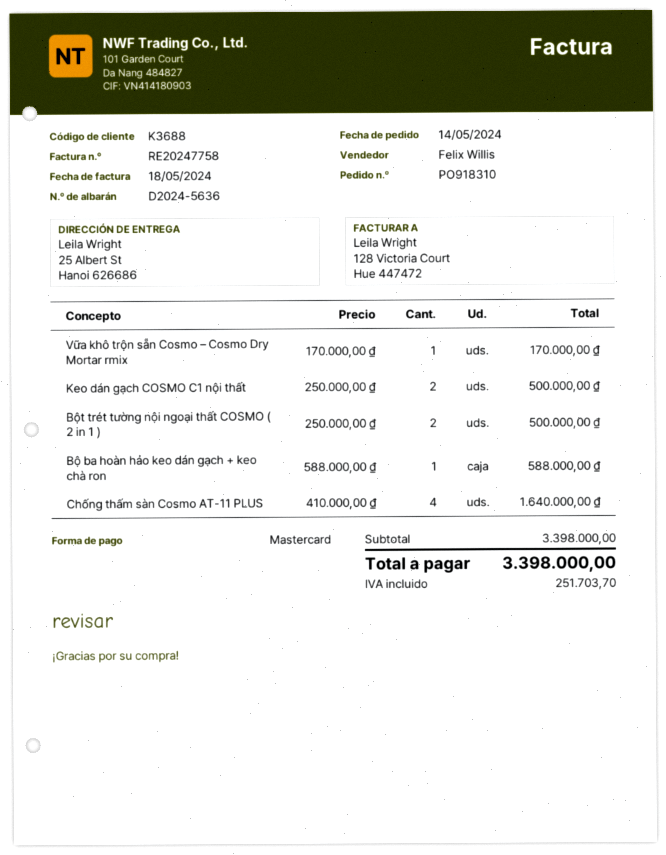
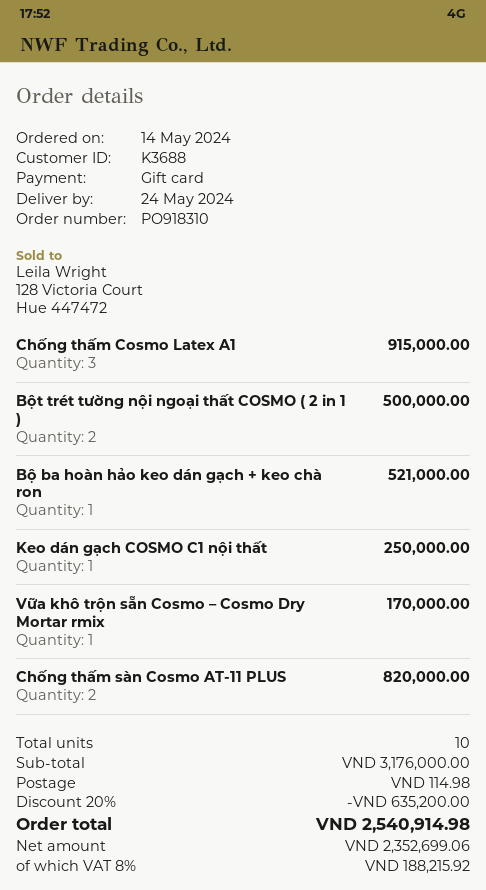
payment method: Mastercard -> gift card
Keo dán gạch COSMO C1 nội thất: 2 for 500000.00 -> 1 for 250000.00
Bộ ba hoàn hảo keo dán gạch + keo chà ron: 1 for 588000.00 -> 1 for 521000.00
Chống thấm sàn Cosmo AT-11 PLUS: 4 for 1640000.00 -> 2 for 820000.00
Chống thấm Cosmo Latex A1: none -> 3 for 915000.00
subtotal: 3398000.00 -> 3176000.00
discount: none -> 20% = 635200.00
shipping: none -> 114.98
tax: 251703.70 -> 188215.92
total: 3398000.00 -> 2540914.98

